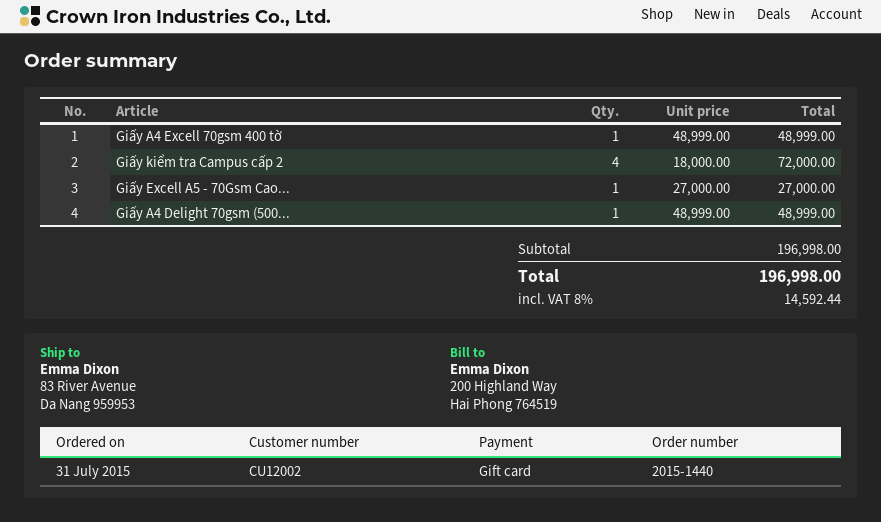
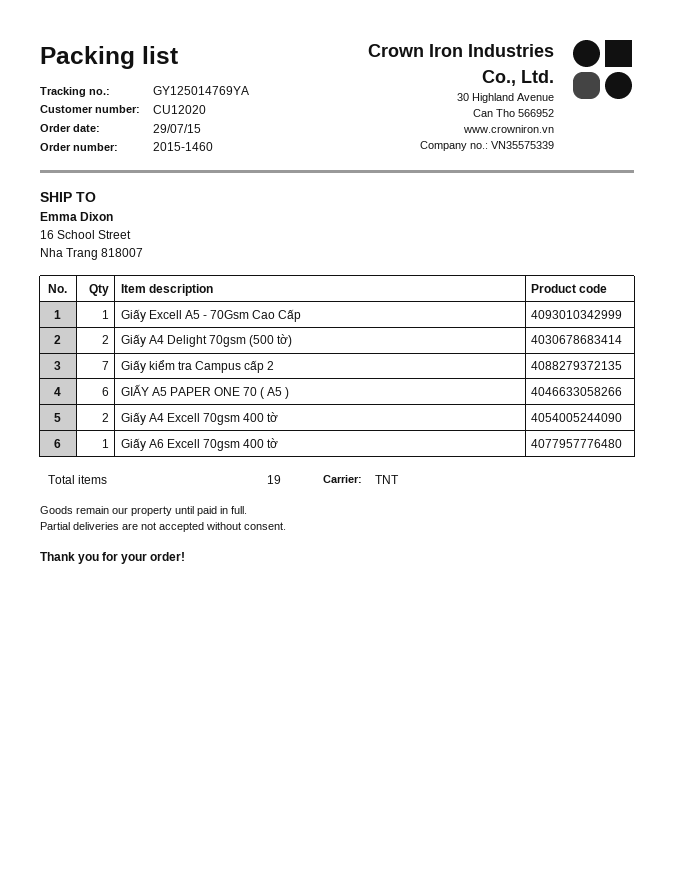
order number: 2015-1440 -> 2015-1460
order date: 2015-07-31 -> 2015-07-29
customer number: CU12002 -> CU12020
ship to: 83 River Avenue, Da Nang 959953 -> 16 School Street, Nha Trang 818007
Giấy A4 Excell 70gsm 400 tờ: 1 -> 2
Giấy kiểm tra Campus cấp 2: 4 -> 7
Giấy A4 Delight 70gsm (500...: 1 -> 2
GIẤY A5 PAPER ONE 70 ( A5 ): none -> 6
Giấy A6 Excell 70gsm 400 tờ: none -> 1

